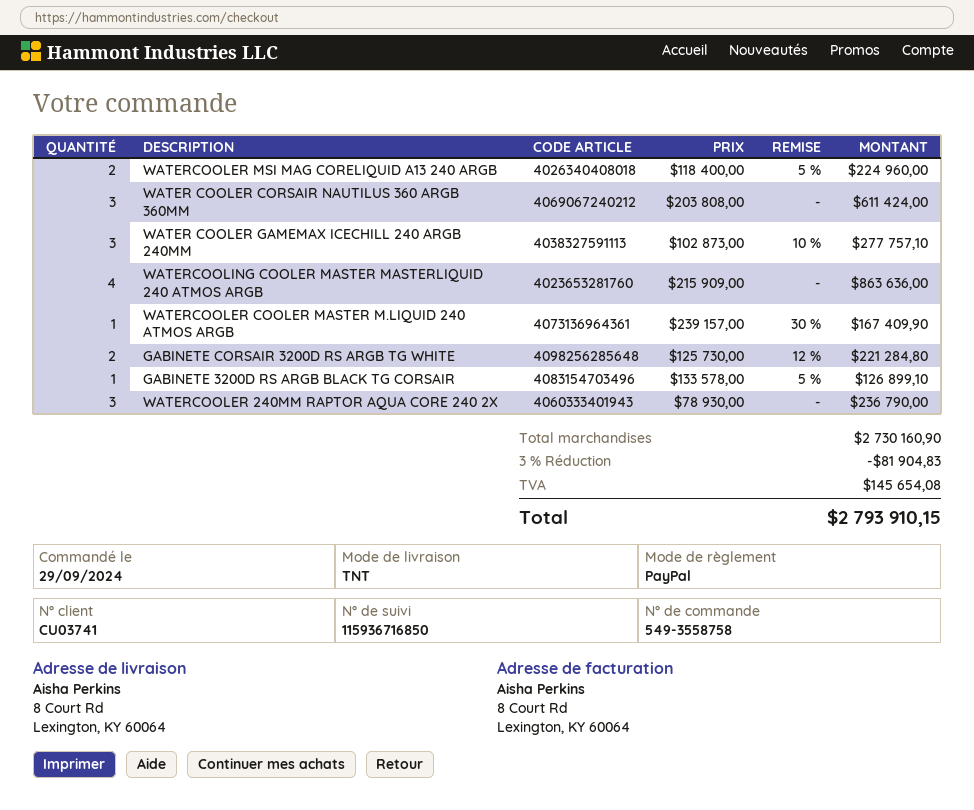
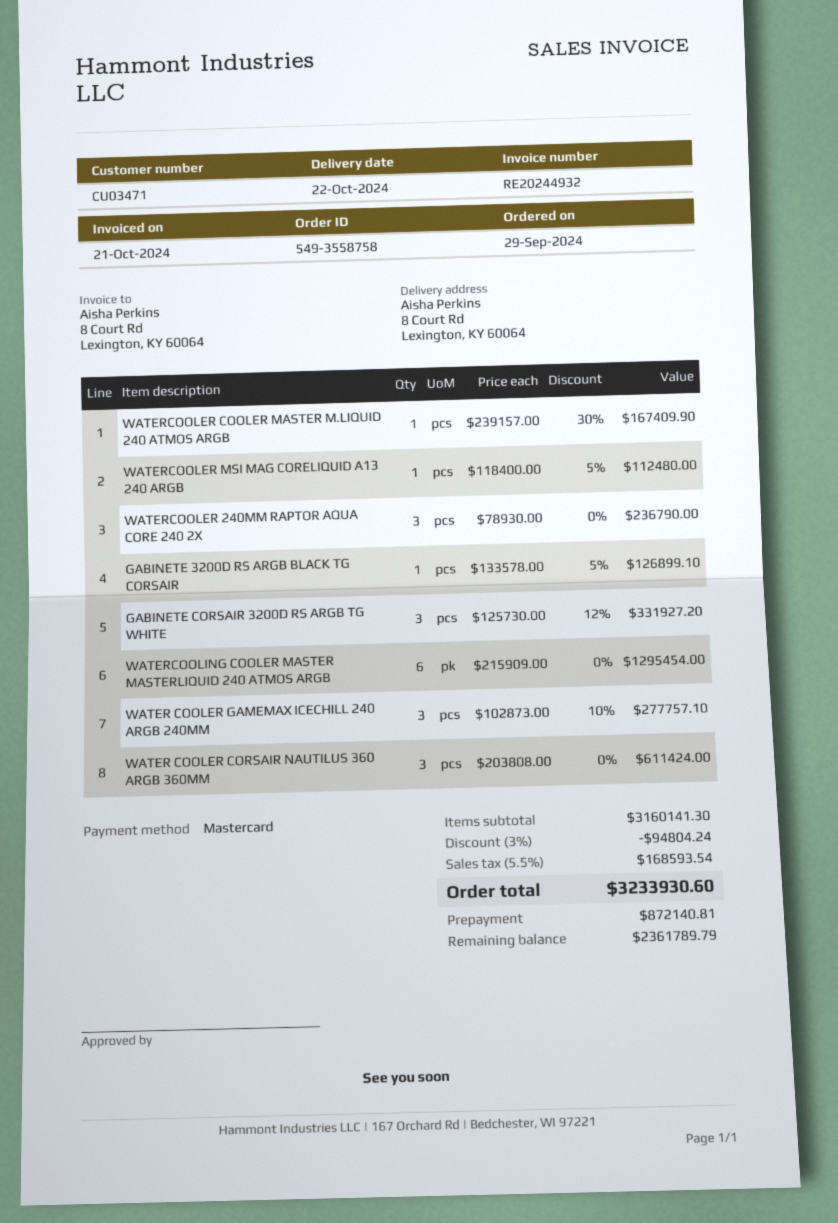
customer number: CU03741 -> CU03471
payment method: PayPal -> Mastercard
WATERCOOLER MSI MAG CORELIQUID A13 240 ARGB: 2 x 118400.00 - 5% = 224960.00 -> 1 x 118400.00 - 5% = 112480.00
WATERCOOLING COOLER MASTER MASTERLIQUID 240 ATMOS ARGB: 4 x 215909.00 = 863636.00 -> 6 x 215909.00 = 1295454.00
GABINETE CORSAIR 3200D RS ARGB TG WHITE: 2 x 125730.00 - 12% = 221284.80 -> 3 x 125730.00 - 12% = 331927.20
subtotal: 2730160.90 -> 3160141.30
discount: 3% = 81904.83 -> 3% = 94804.24
tax: 145654.08 -> 168593.54
total: 2793910.15 -> 3233930.60

